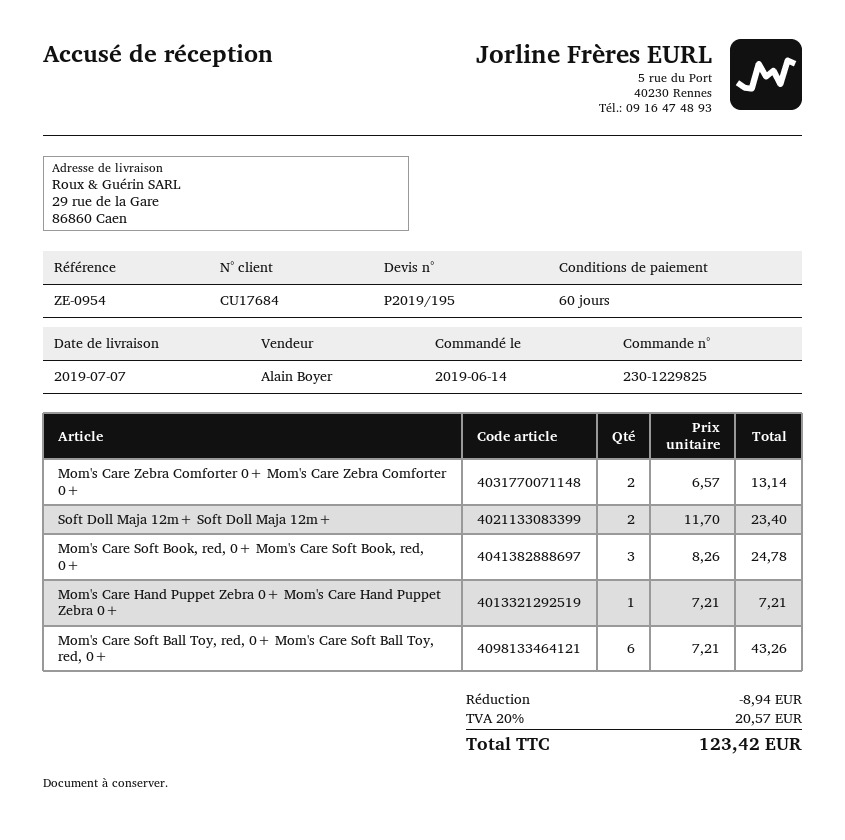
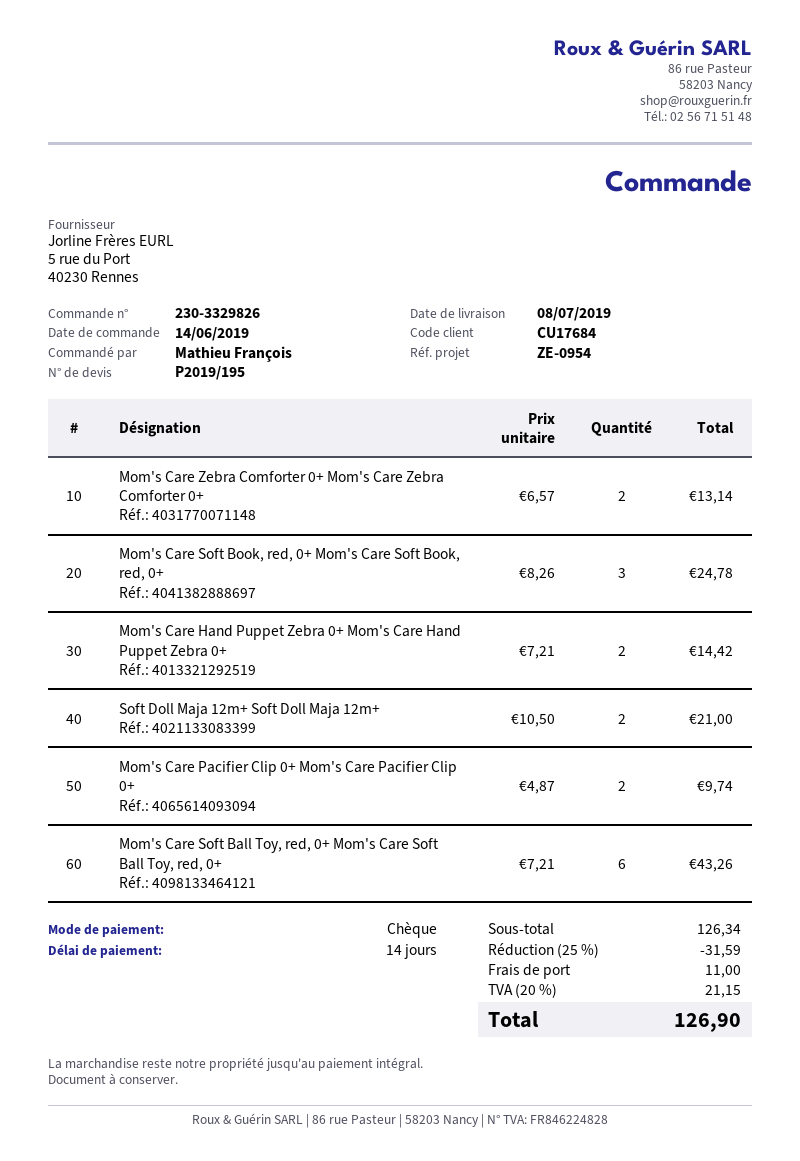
order number: 230-1229825 -> 230-3329826
delivery date: 2019-07-07 -> 2019-07-08
payment terms: 60 days -> 14 days
Soft Doll Maja 12m+ Soft Doll Maja 12m+: 2 x 11.70 = 23.40 -> 2 x 10.50 = 21.00
Mom's Care Hand Puppet Zebra 0+ Mom's Care Hand Puppet Zebra 0+: 1 x 7.21 = 7.21 -> 2 x 7.21 = 14.42
Mom's Care Pacifier Clip 0+ Mom's Care Pacifier Clip 0+: none -> 2 x 4.87 = 9.74
discount: 8.94 -> 31.59
shipping: none -> 11.00
tax: 20% = 20.57 -> 20% = 21.15
total: 123.42 -> 126.90

